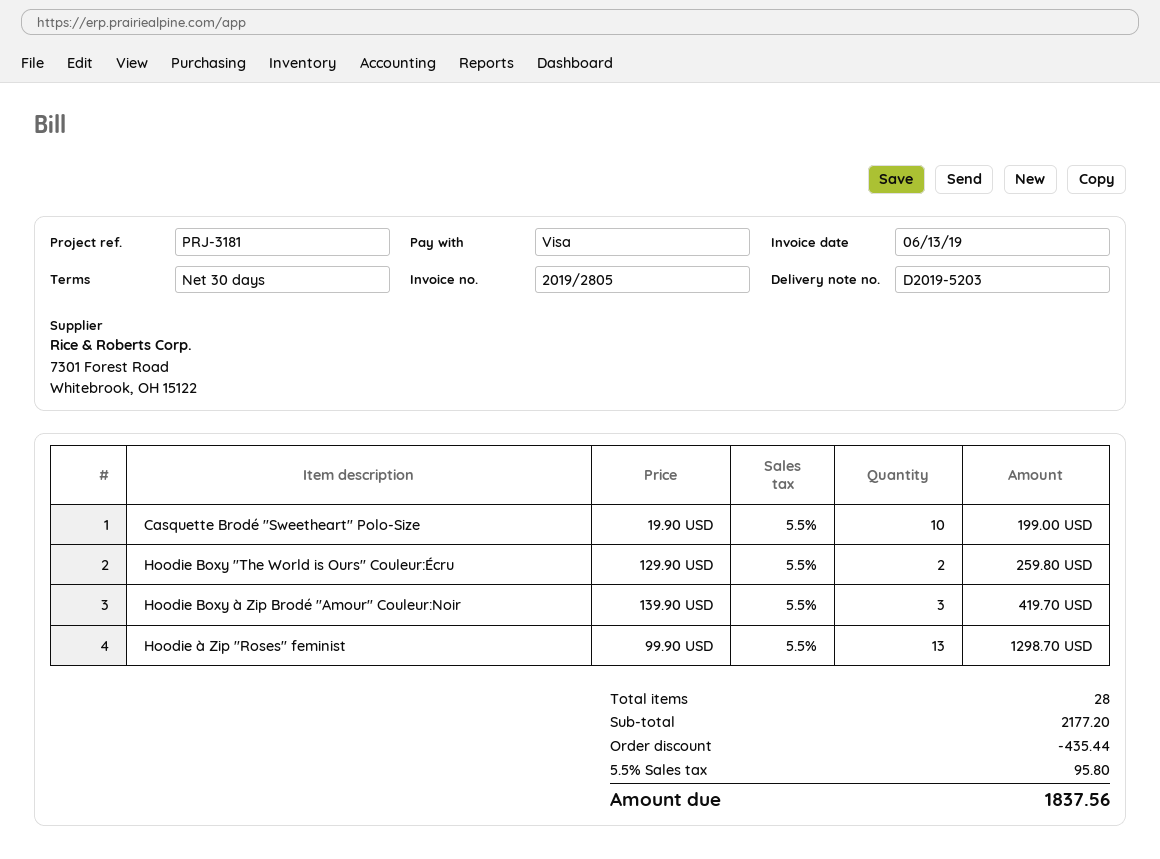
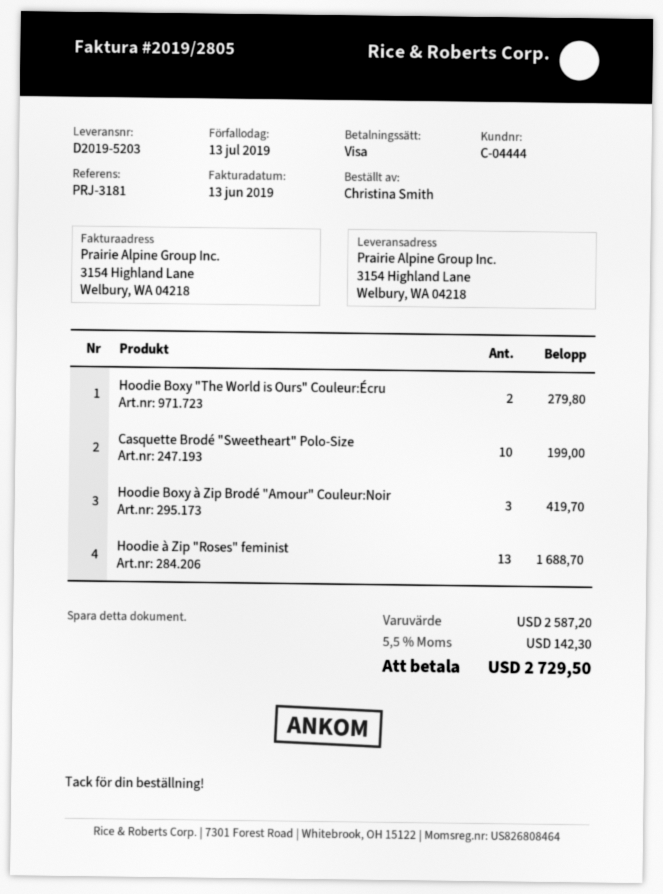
Hoodie Boxy "The World is Ours" Couleur:Écru: 2 for 259.80 -> 2 for 279.80
Hoodie à Zip "Roses" feminist: 13 for 1298.70 -> 13 for 1688.70
subtotal: 2177.20 -> 2587.20
discount: 435.44 -> none
tax: 5.5% = 95.80 -> 5.5% = 142.30
total: 1837.56 -> 2729.50

